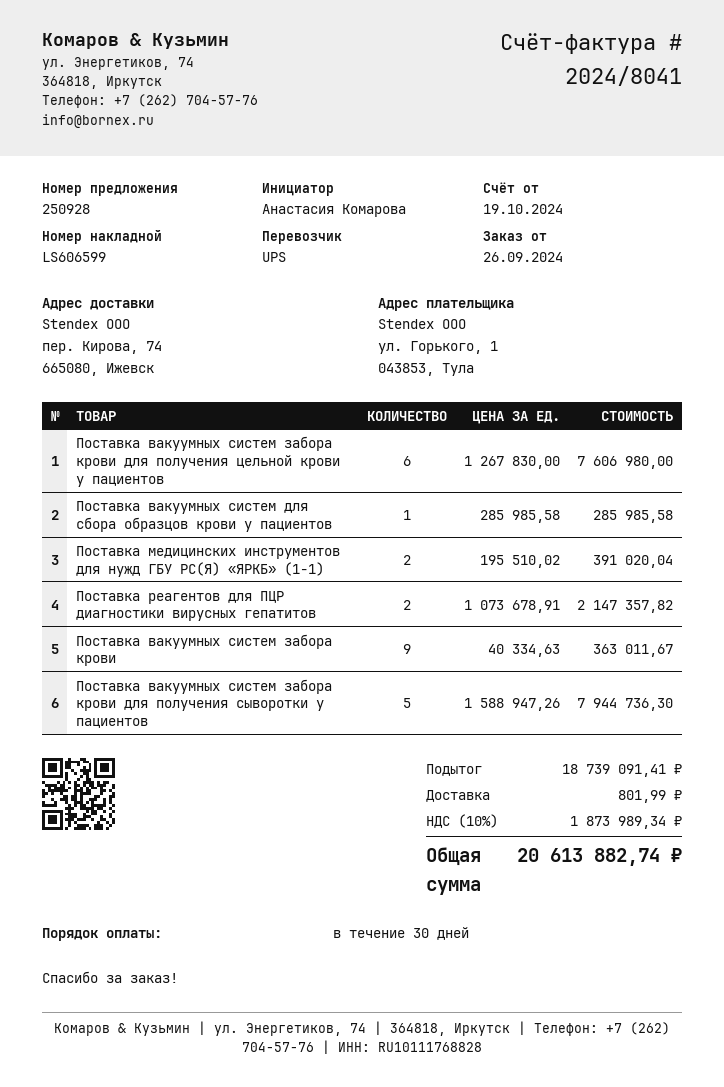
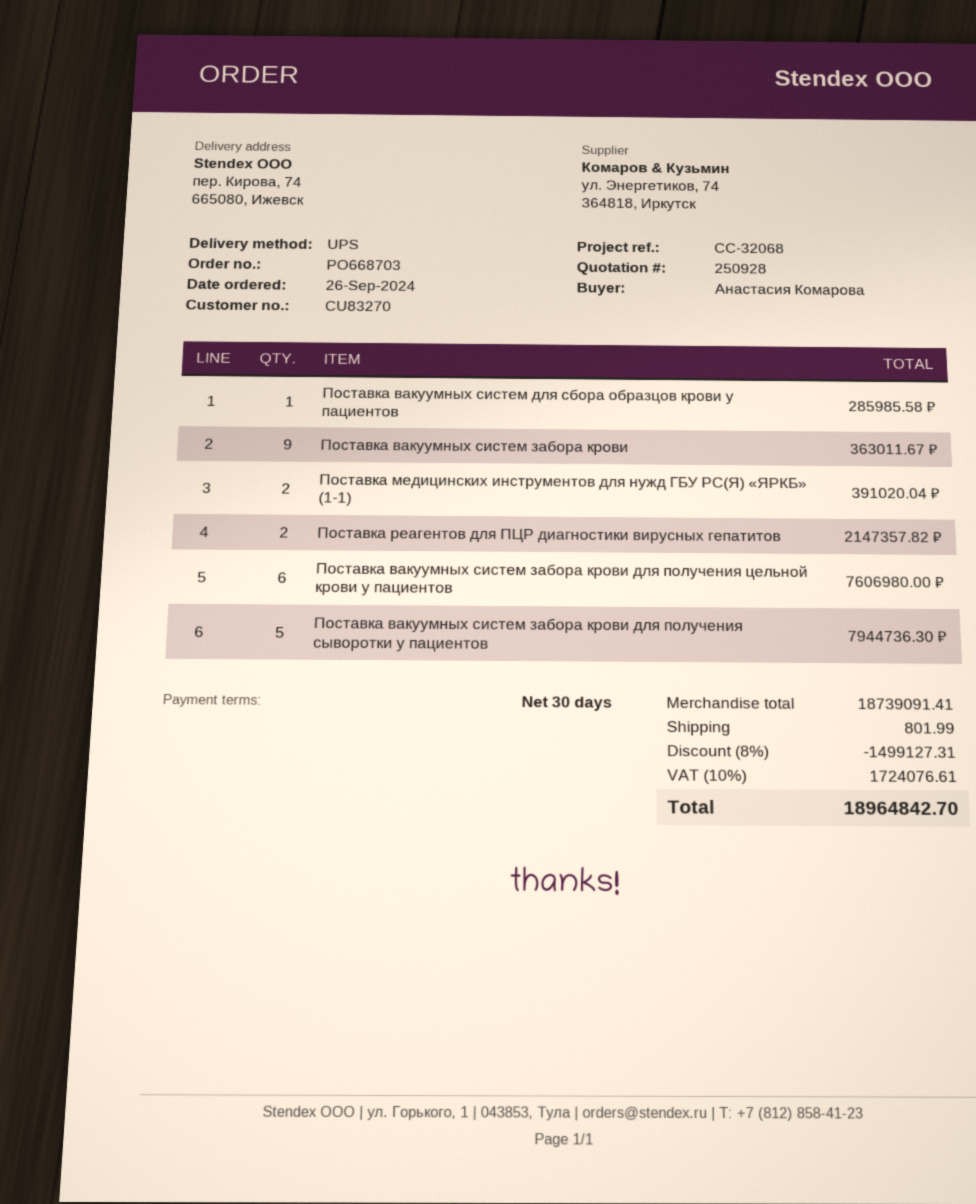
discount: none -> 8% = 1499127.31
tax: 10% = 1873989.34 -> 10% = 1724076.61
total: 20613882.74 -> 18964842.70

